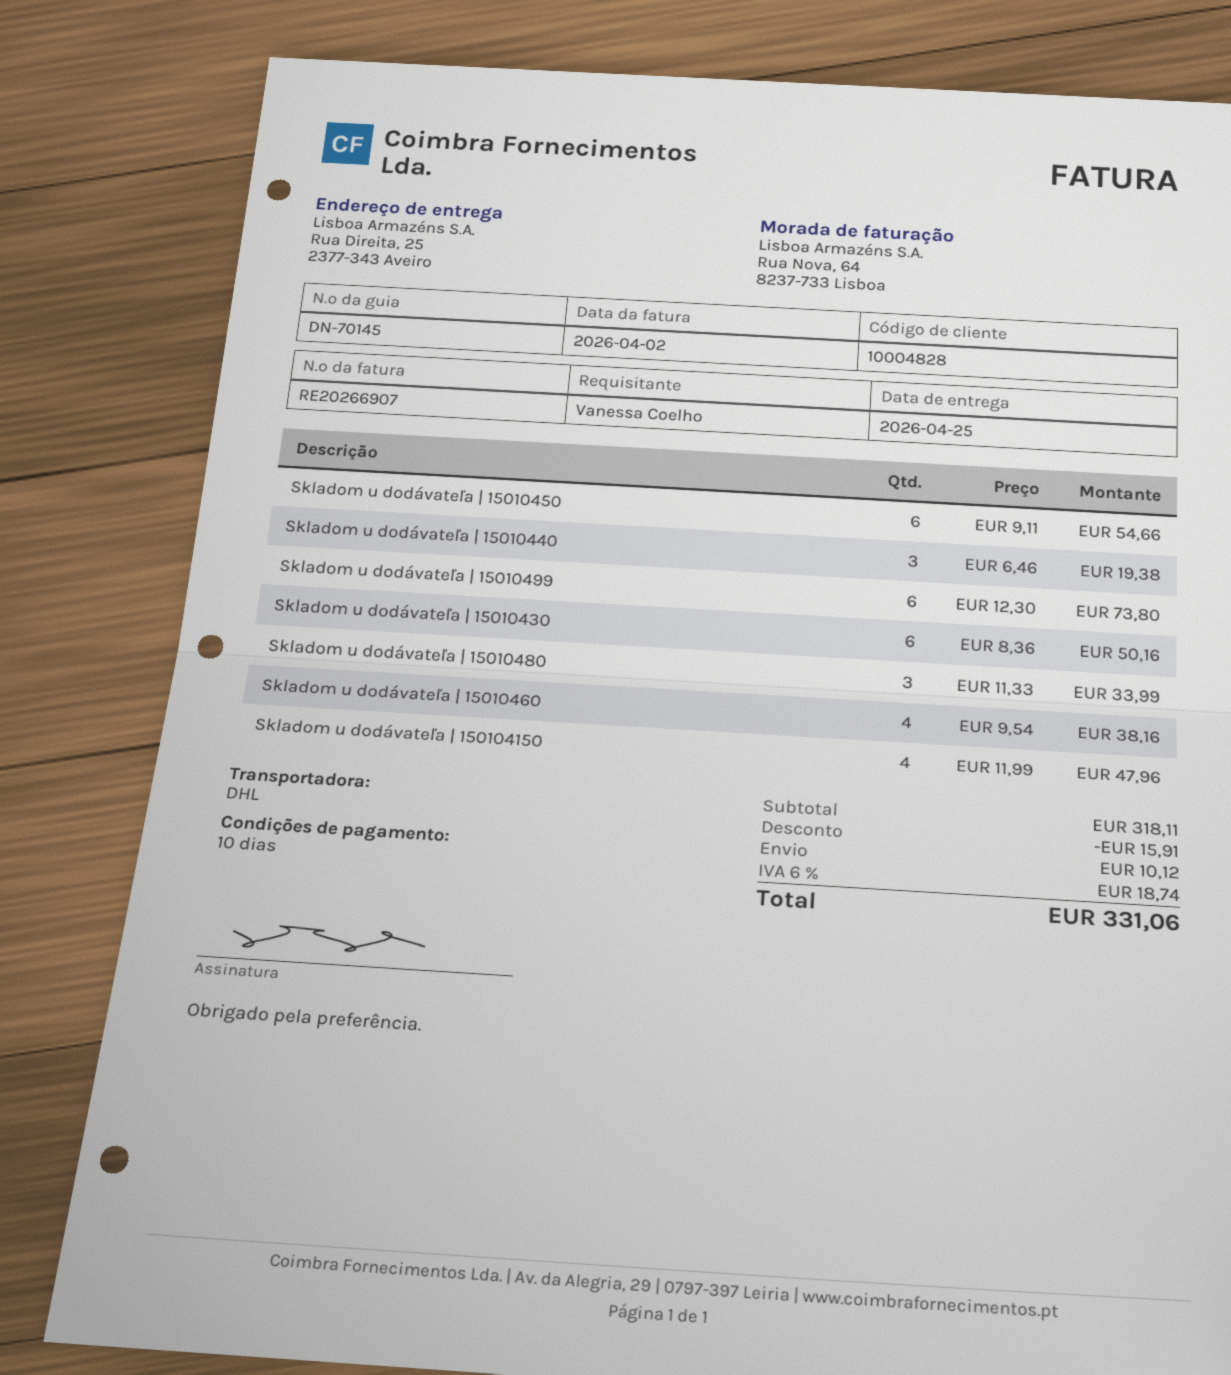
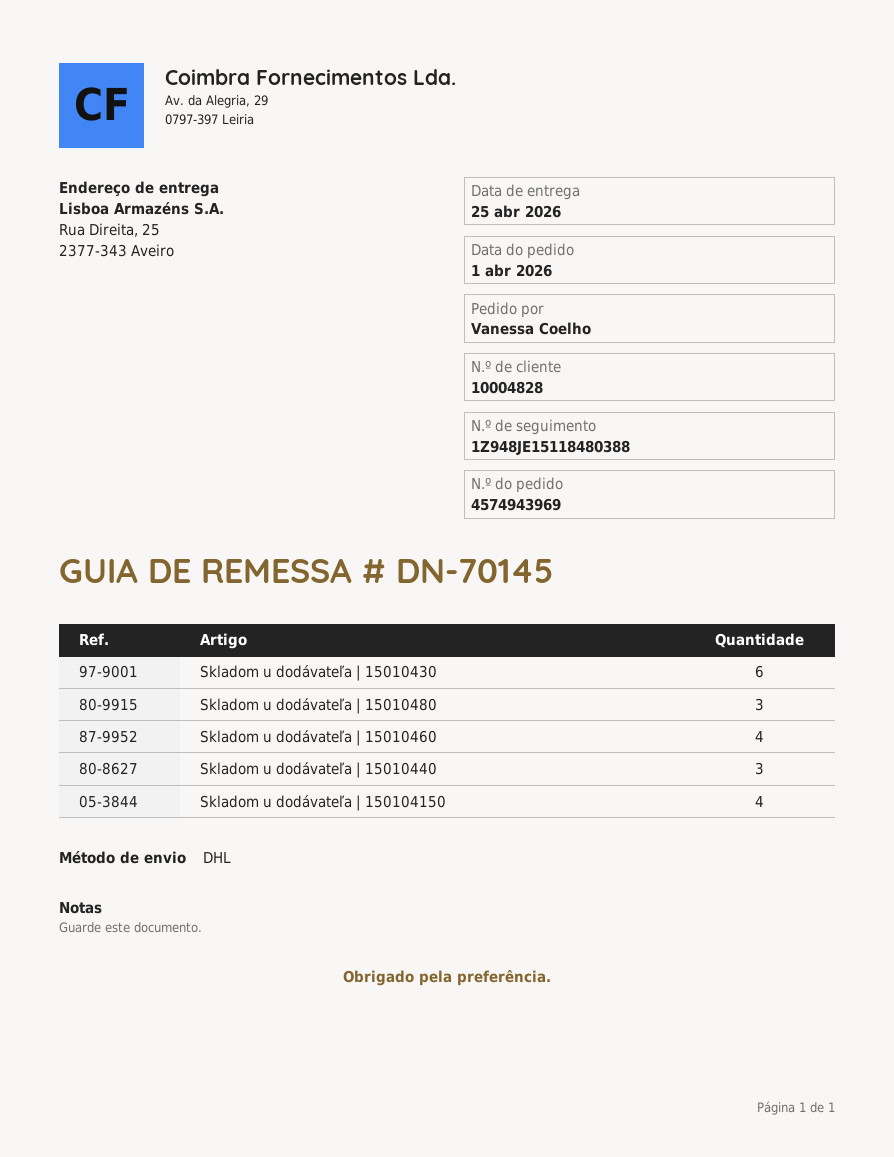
Skladom u dodávateľa | 15010450: 6 -> none
Skladom u dodávateľa | 15010499: 6 -> none

